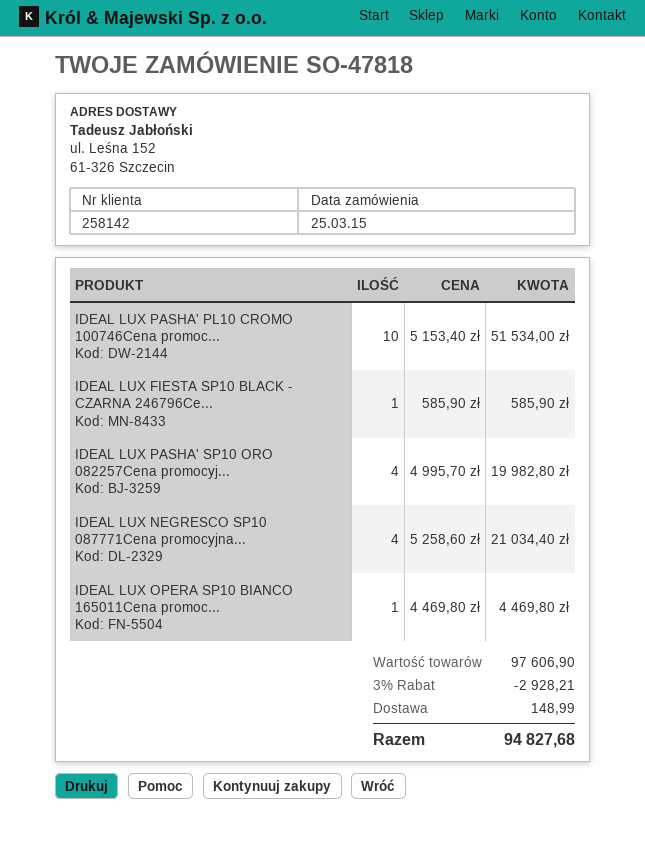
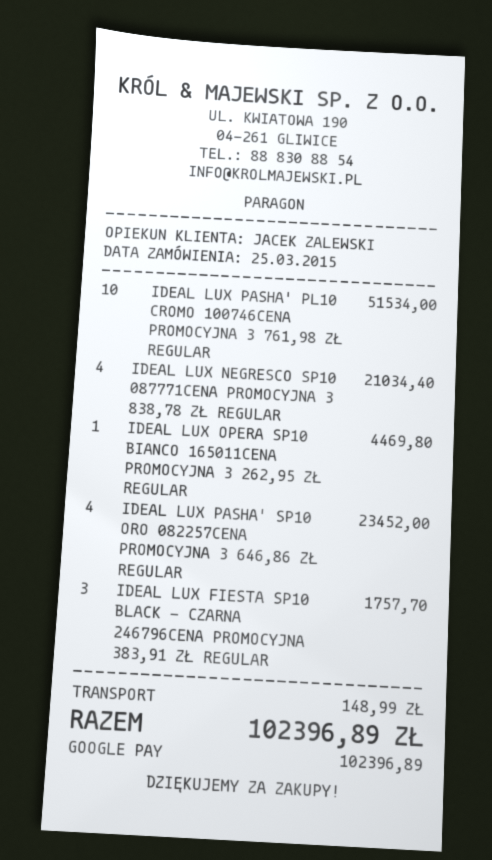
IDEAL LUX FIESTA SP10 BLACK - CZARNA 246796Ce...: 1 for 585.90 -> 3 for 1757.70
IDEAL LUX PASHA' SP10 ORO 082257Cena promocyj...: 4 for 19982.80 -> 4 for 23452.00
discount: 3% = 2928.21 -> none
total: 94827.68 -> 102396.89

